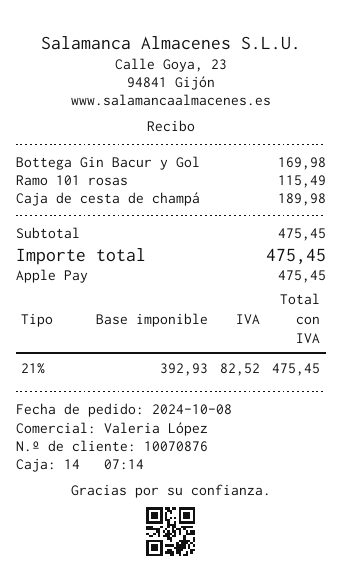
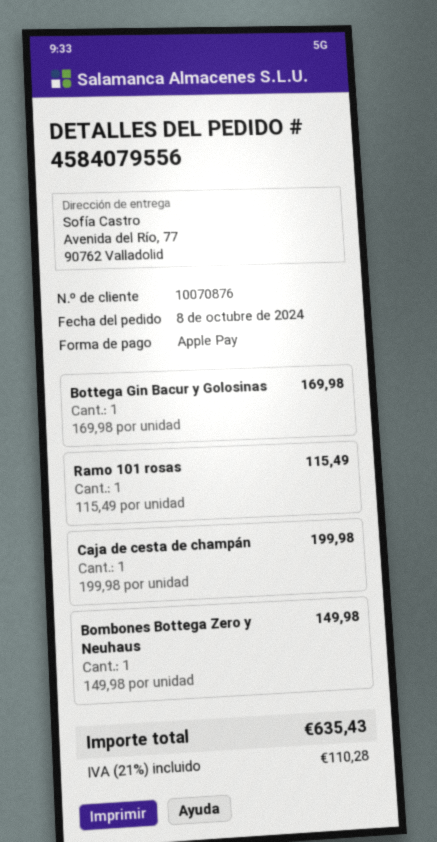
Caja de cesta de champá: 1 x 189.98 = 189.98 -> 1 x 199.98 = 199.98
Bombones Bottega Zero y Neuhaus: none -> 1 x 149.98 = 149.98
tax: 21% = 82.52 -> 21% = 110.28
total: 475.45 -> 635.43

